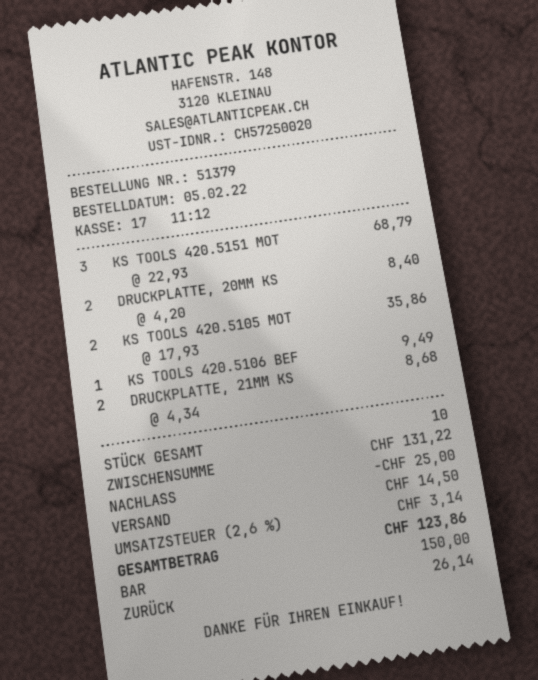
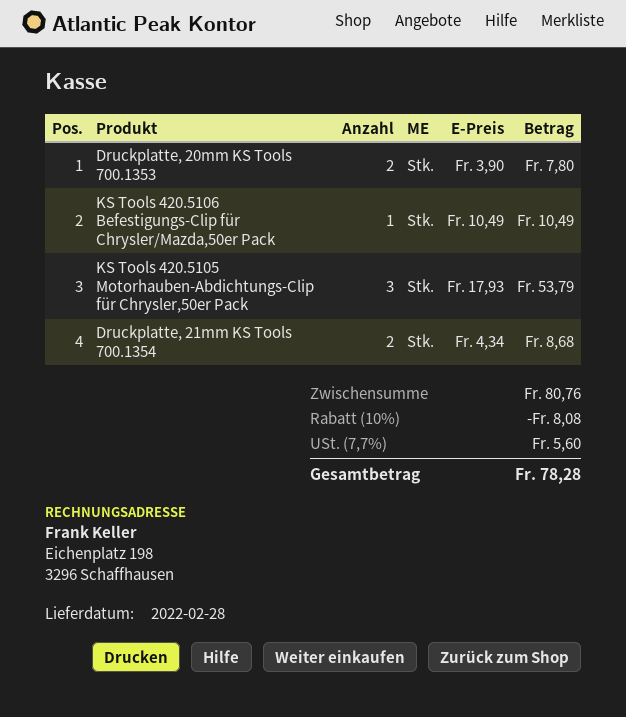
KS TOOLS 420.5151 MOT: 3 x 22.93 = 68.79 -> none
DRUCKPLATTE, 20MM KS: 2 x 4.20 = 8.40 -> 2 x 3.90 = 7.80
KS TOOLS 420.5105 MOT: 2 x 17.93 = 35.86 -> 3 x 17.93 = 53.79
KS TOOLS 420.5106 BEF: 1 x 9.49 = 9.49 -> 1 x 10.49 = 10.49
subtotal: 131.22 -> 80.76
discount: 25.00 -> 8.08
shipping: 14.50 -> none
tax: 2.6% = 3.14 -> 7.7% = 5.60
total: 123.86 -> 78.28

